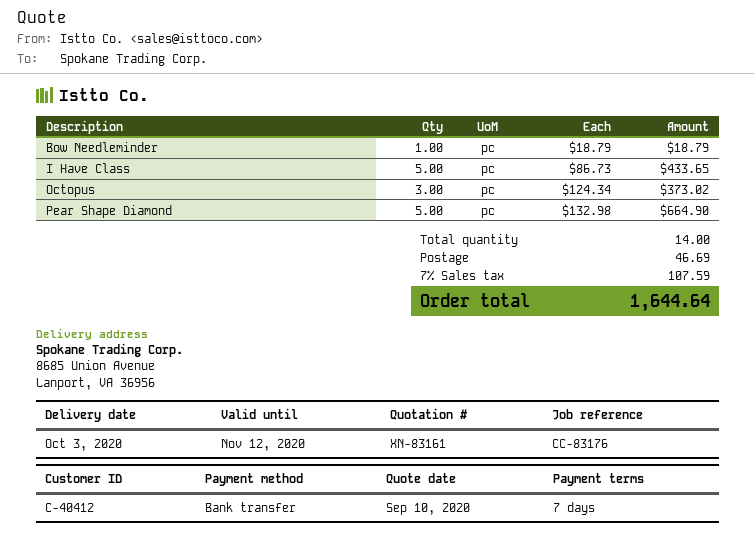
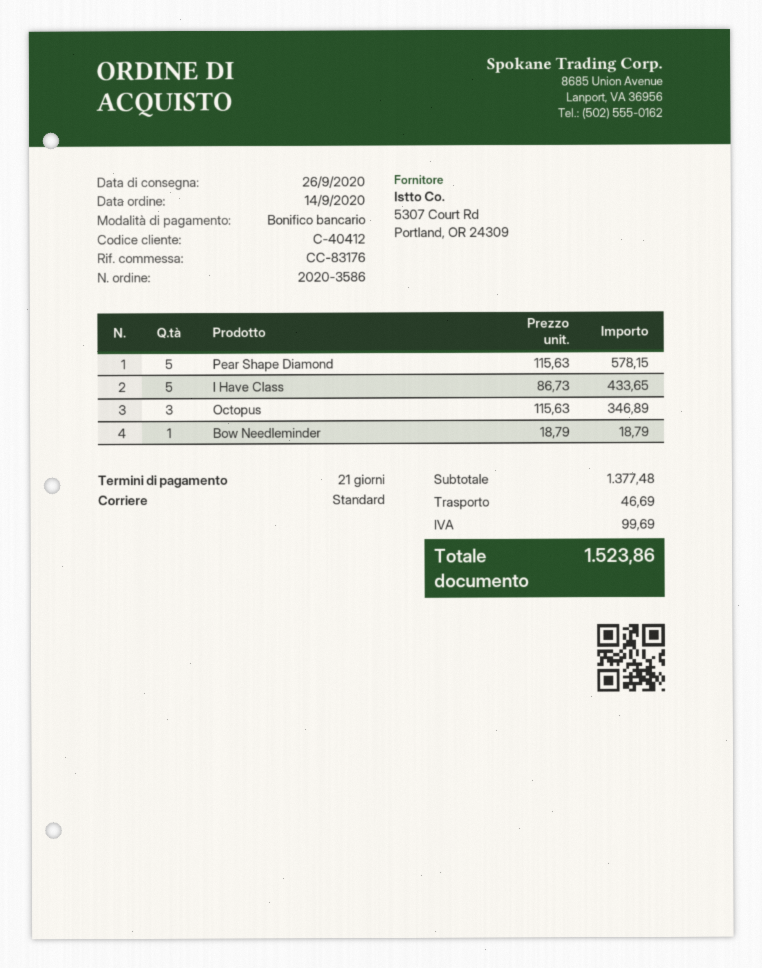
delivery date: 2020-10-03 -> 2020-09-26
payment terms: 7 days -> 21 days
Octopus: 3 x 124.34 = 373.02 -> 3 x 115.63 = 346.89
Pear Shape Diamond: 5 x 132.98 = 664.90 -> 5 x 115.63 = 578.15
tax: 107.59 -> 99.69
total: 1644.64 -> 1523.86

